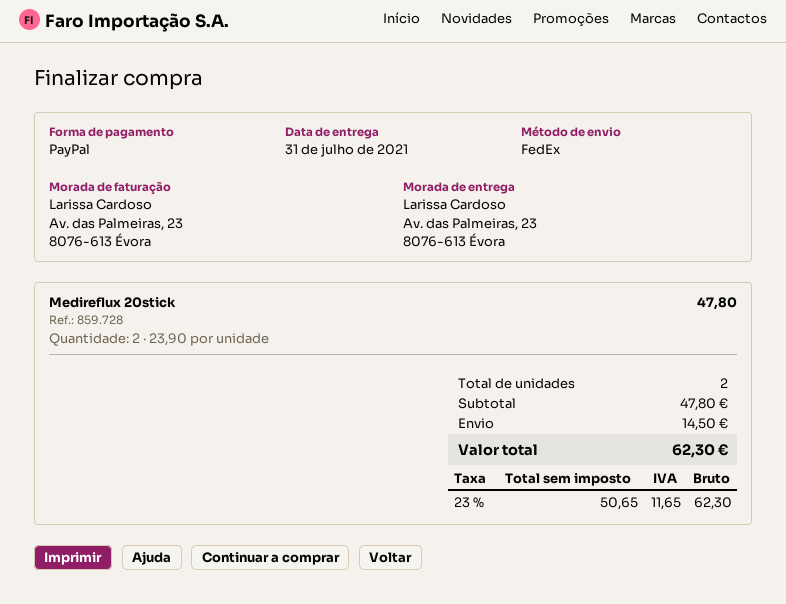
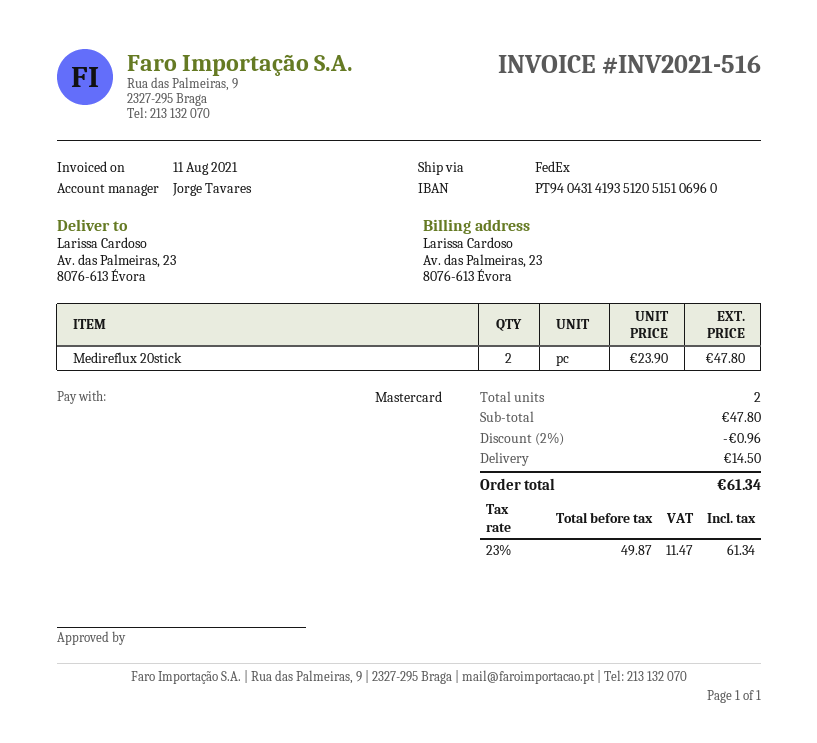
payment method: PayPal -> Mastercard
discount: none -> 2% = 0.96
net: 50.65 -> 49.87
tax: 23% = 11.65 -> 23% = 11.47
total: 62.30 -> 61.34

